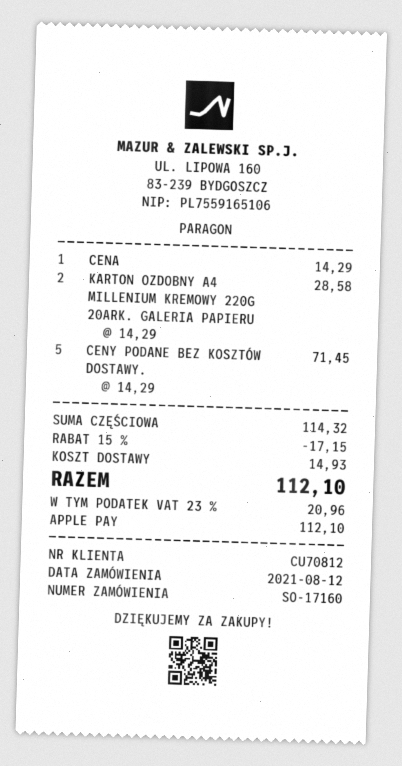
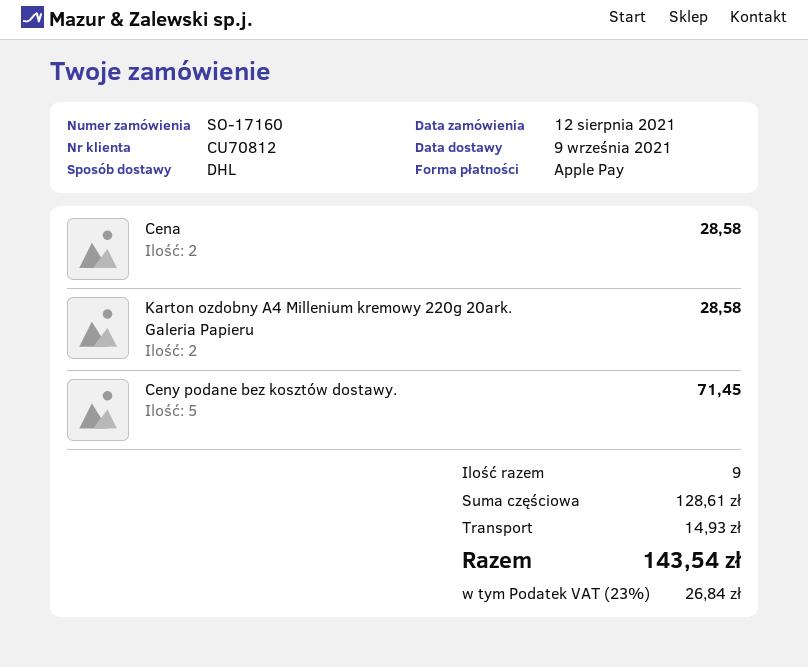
CENA: 1 for 14.29 -> 2 for 28.58
subtotal: 114.32 -> 128.61
discount: 15% = 17.15 -> none
tax: 23% = 20.96 -> 23% = 26.84
total: 112.10 -> 143.54

